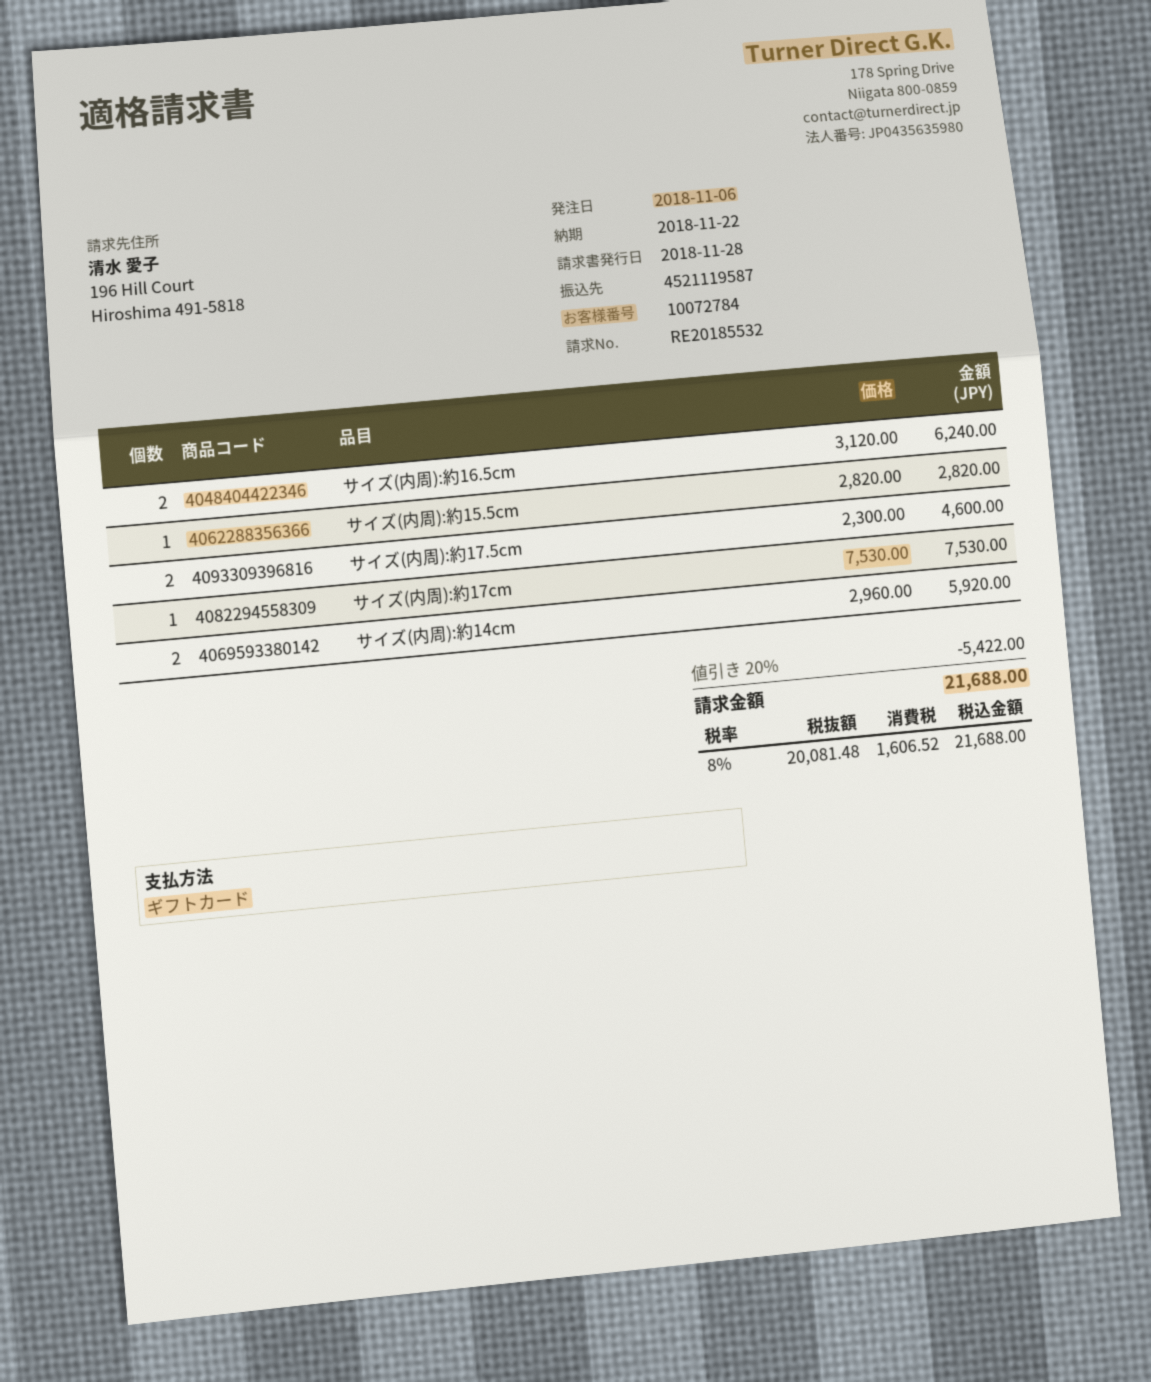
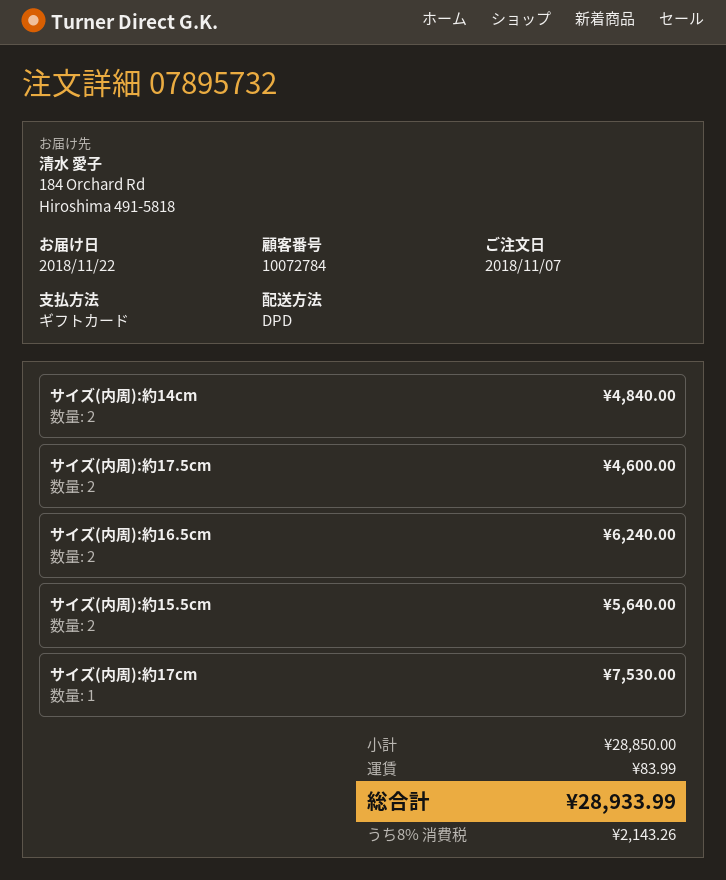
order date: 2018-11-06 -> 2018-11-07
サイズ(内周):約15.5cm: 1 for 2820.00 -> 2 for 5640.00
サイズ(内周):約14cm: 2 for 5920.00 -> 2 for 4840.00
discount: 20% = 5422.00 -> none
shipping: none -> 83.99
tax: 8% = 1606.52 -> 8% = 2143.26
total: 21688.00 -> 28933.99

